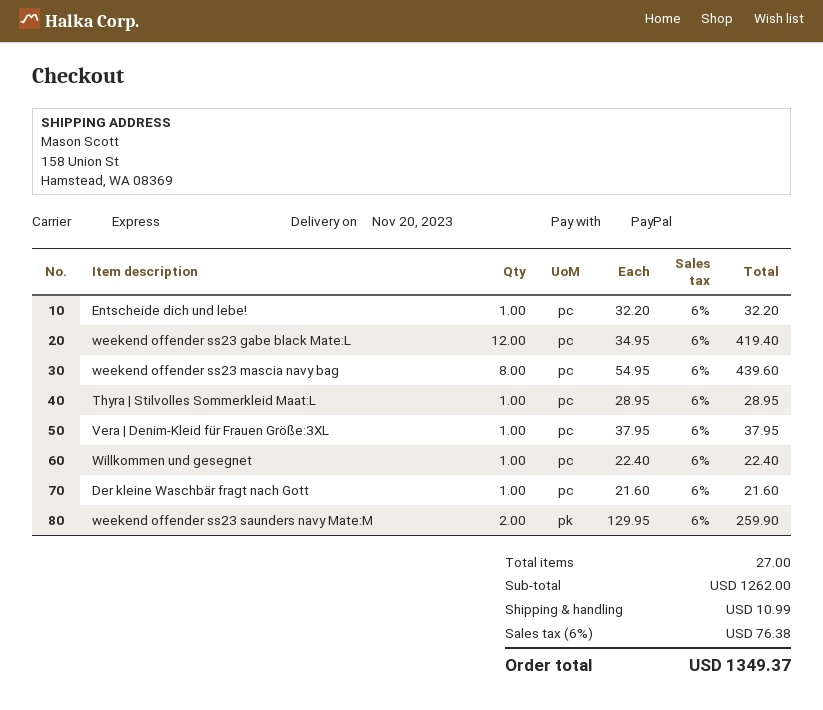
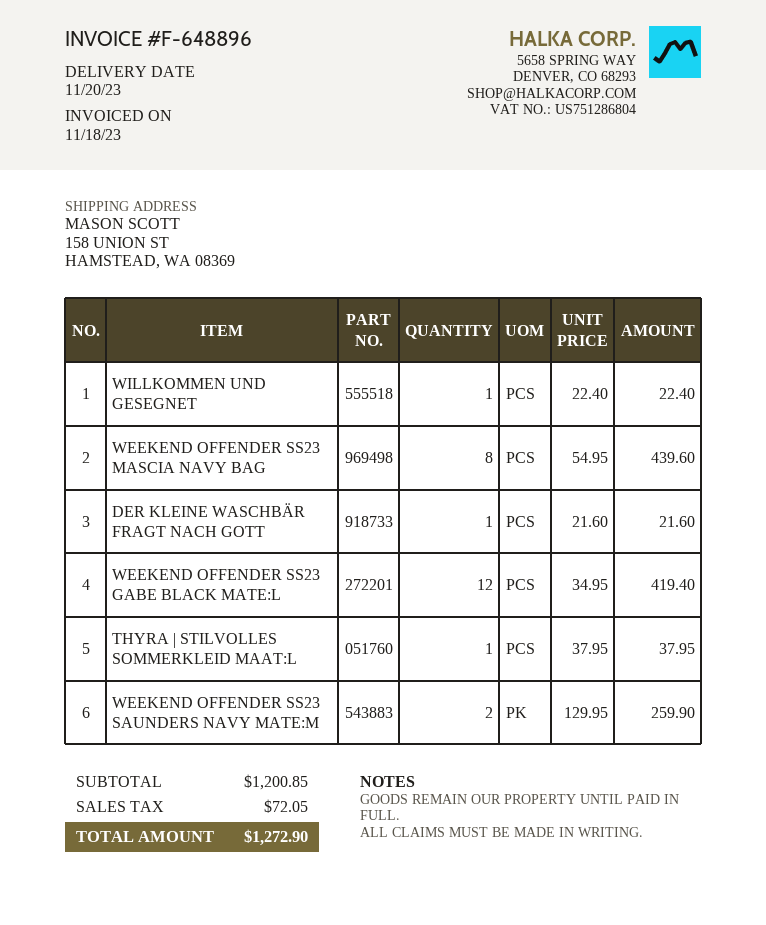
Entscheide dich und lebe!: 1 x 32.20 = 32.20 -> none
Thyra | Stilvolles Sommerkleid Maat:L: 1 x 28.95 = 28.95 -> 1 x 37.95 = 37.95
Vera | Denim-Kleid für Frauen Größe:3XL: 1 x 37.95 = 37.95 -> none
subtotal: 1262.00 -> 1200.85
shipping: 10.99 -> none
tax: 76.38 -> 72.05
total: 1349.37 -> 1272.90

